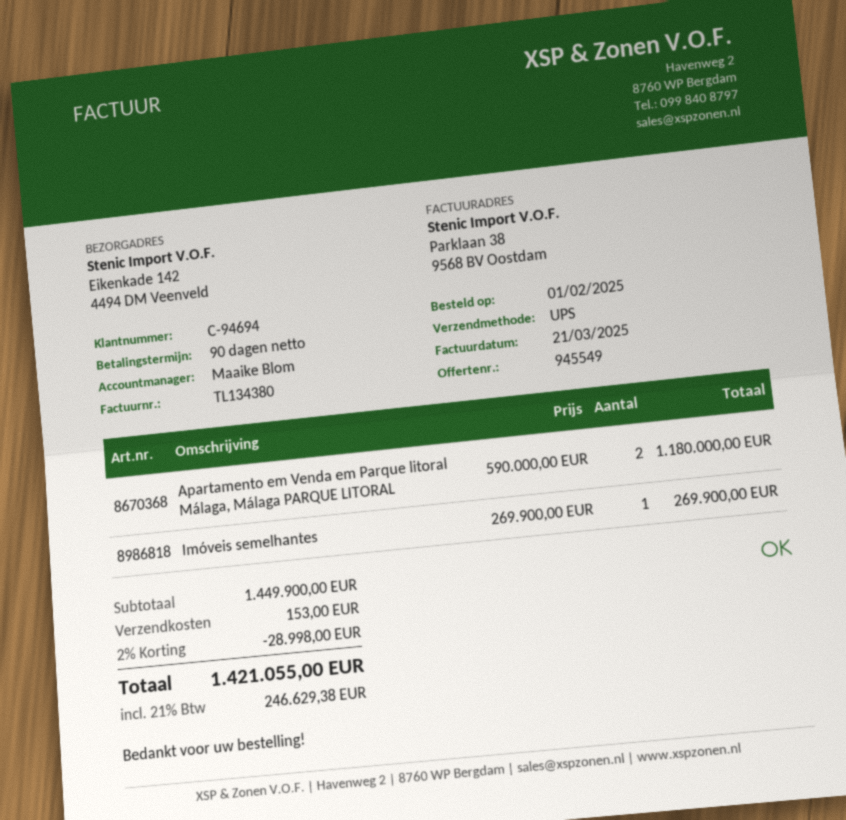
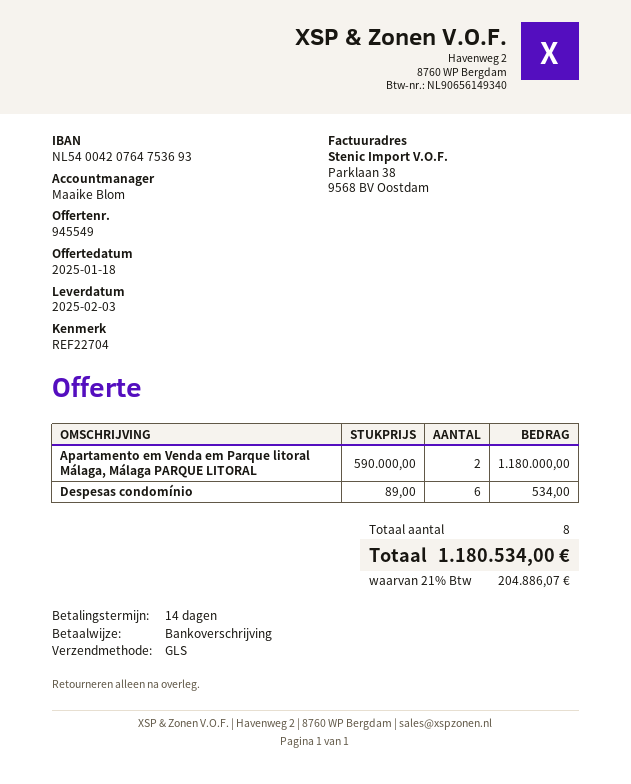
payment terms: 90 days -> 14 days
shipping method: UPS -> GLS
Imóveis semelhantes: 1 x 269900.00 = 269900.00 -> none
Despesas condomínio: none -> 6 x 89.00 = 534.00
discount: 2% = 28998.00 -> none
shipping: 153.00 -> none
tax: 21% = 246629.38 -> 21% = 204886.07
total: 1421055.00 -> 1180534.00

